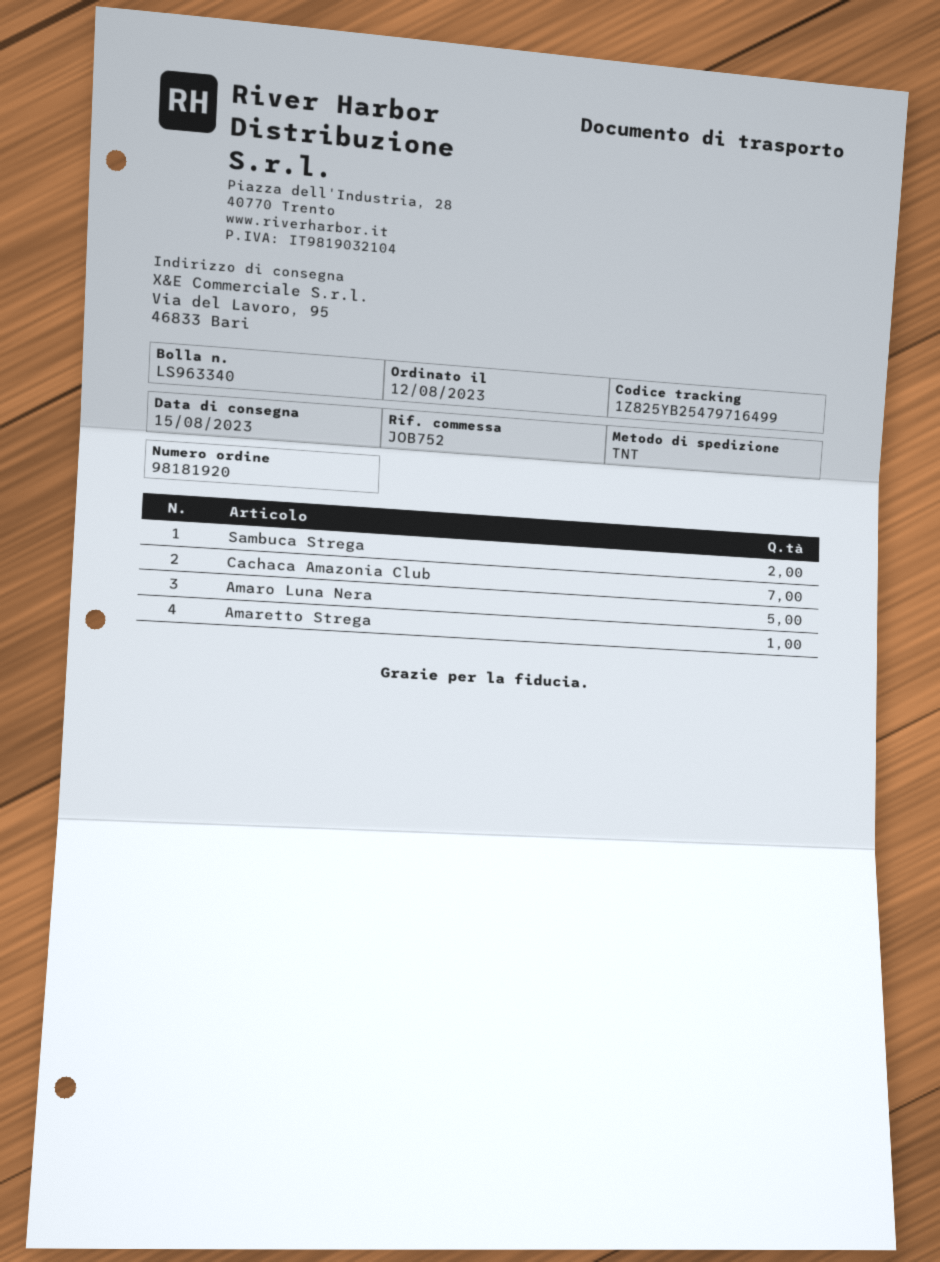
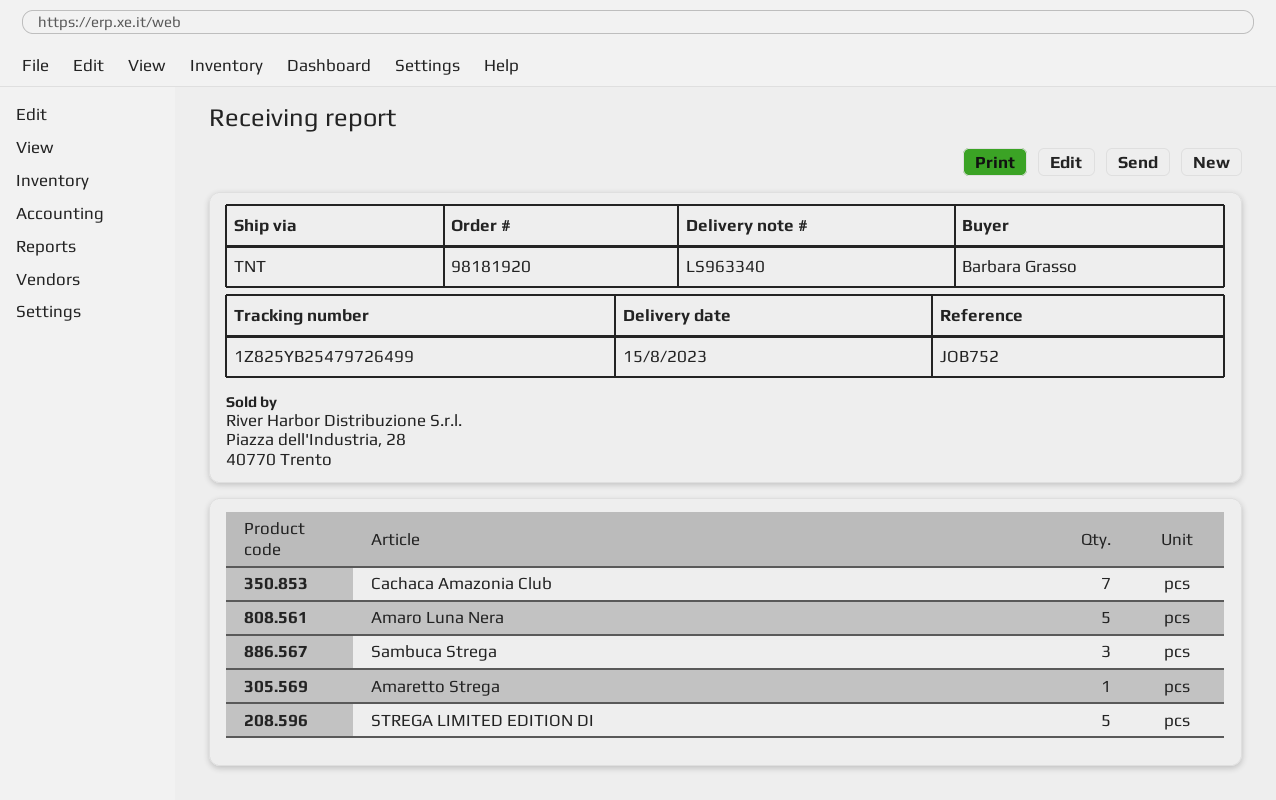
tracking number: 1Z825YB25479716499 -> 1Z825YB25479726499
Sambuca Strega: 2 -> 3
STREGA LIMITED EDITION DI: none -> 5

